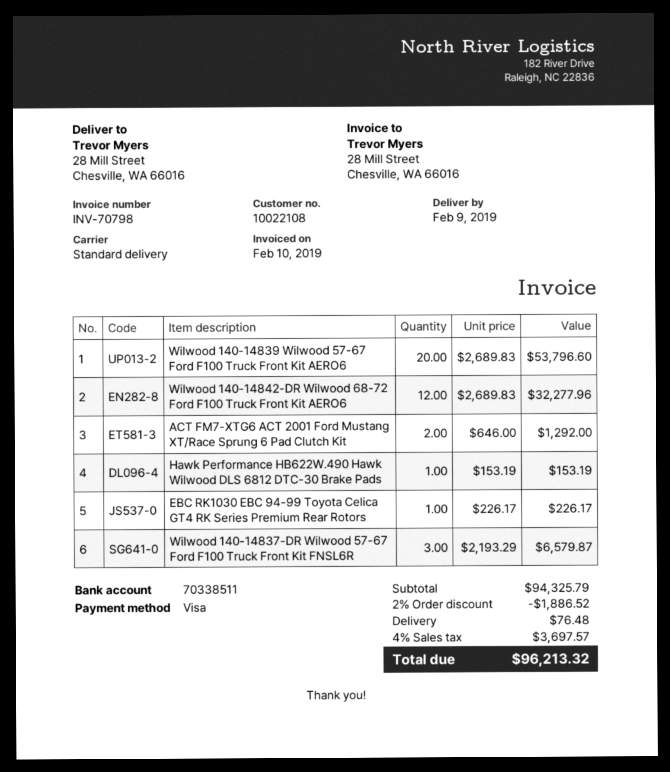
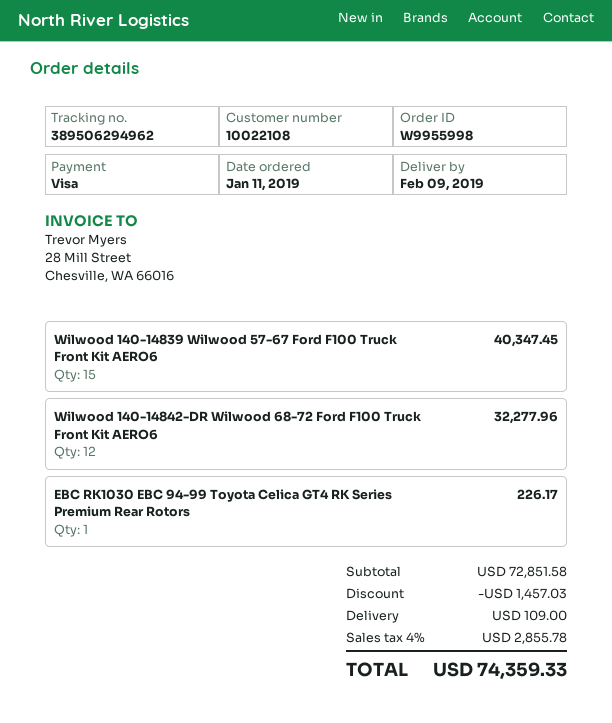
Wilwood 140-14839 Wilwood 57-67 Ford F100 Truck Front Kit AERO6: 20 for 53796.60 -> 15 for 40347.45
ACT FM7-XTG6 ACT 2001 Ford Mustang XT/Race Sprung 6 Pad Clutch Kit: 2 for 1292.00 -> none
Hawk Performance HB622W.490 Hawk Wilwood DLS 6812 DTC-30 Brake Pads: 1 for 153.19 -> none
Wilwood 140-14837-DR Wilwood 57-67 Ford F100 Truck Front Kit FNSL6R: 3 for 6579.87 -> none
subtotal: 94325.79 -> 72851.58
discount: 1886.52 -> 1457.03
shipping: 76.48 -> 109.00
tax: 4% = 3697.57 -> 4% = 2855.78
total: 96213.32 -> 74359.33

